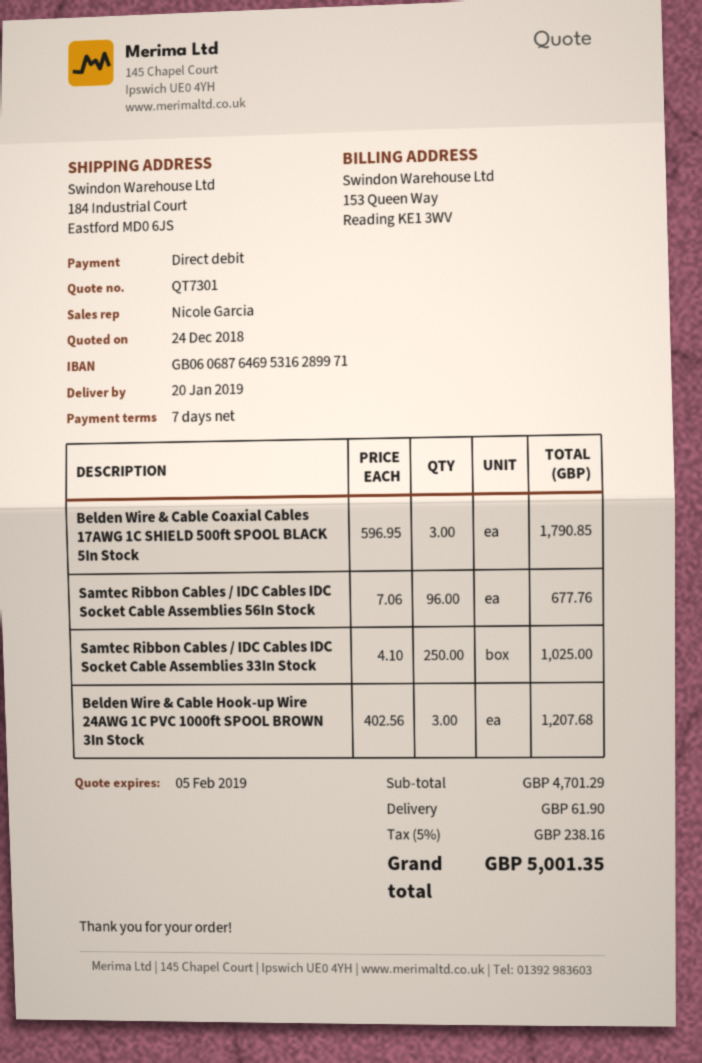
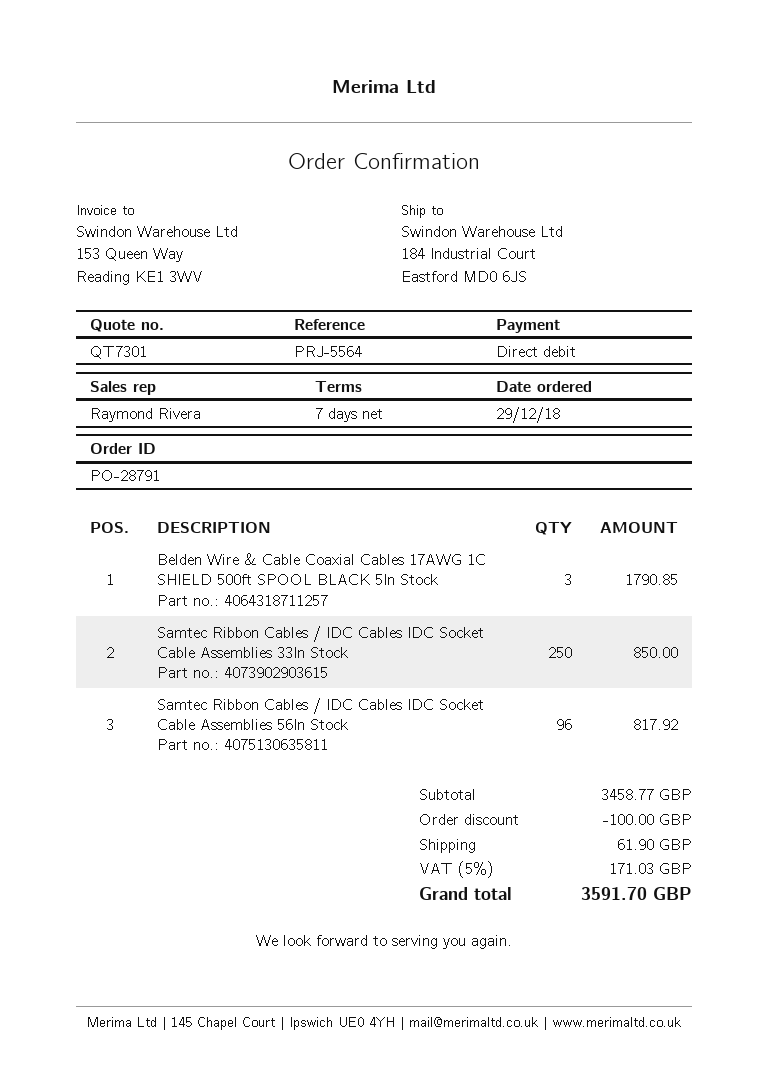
sales rep: Nicole Garcia -> Raymond Rivera
Samtec Ribbon Cables / IDC Cables IDC Socket Cable Assemblies 56In Stock: 96 for 677.76 -> 96 for 817.92
Samtec Ribbon Cables / IDC Cables IDC Socket Cable Assemblies 33In Stock: 250 for 1025.00 -> 250 for 850.00
Belden Wire & Cable Hook-up Wire 24AWG 1C PVC 1000ft SPOOL BROWN 3In Stock: 3 for 1207.68 -> none
subtotal: 4701.29 -> 3458.77
discount: none -> 100.00
tax: 5% = 238.16 -> 5% = 171.03
total: 5001.35 -> 3591.70

